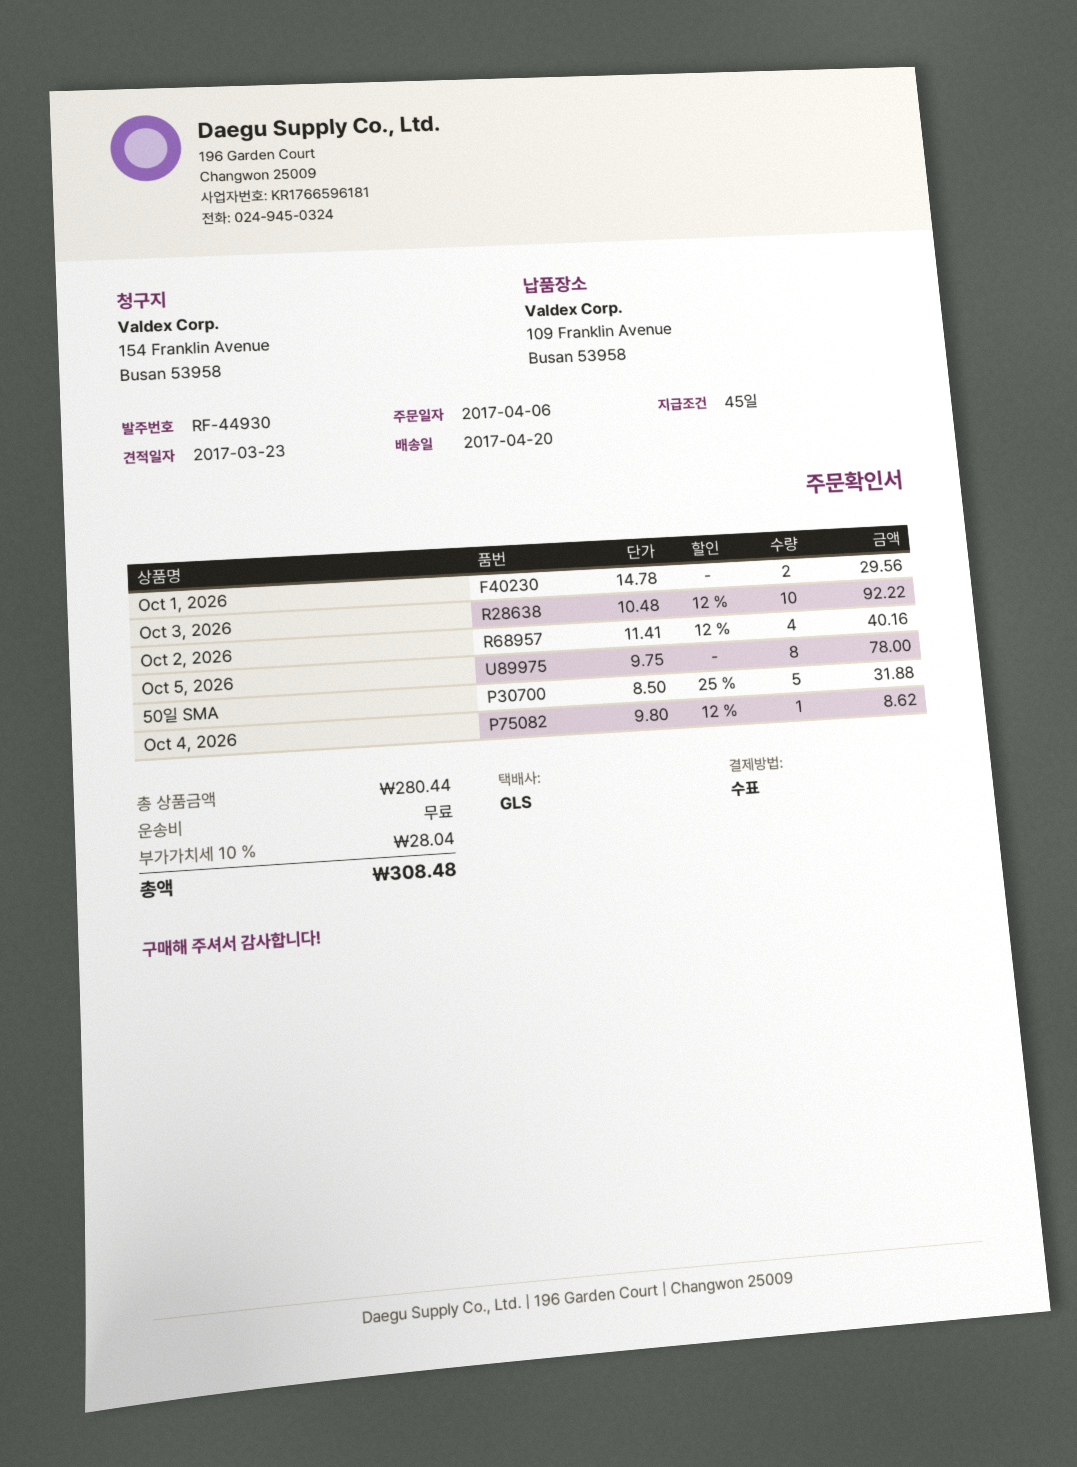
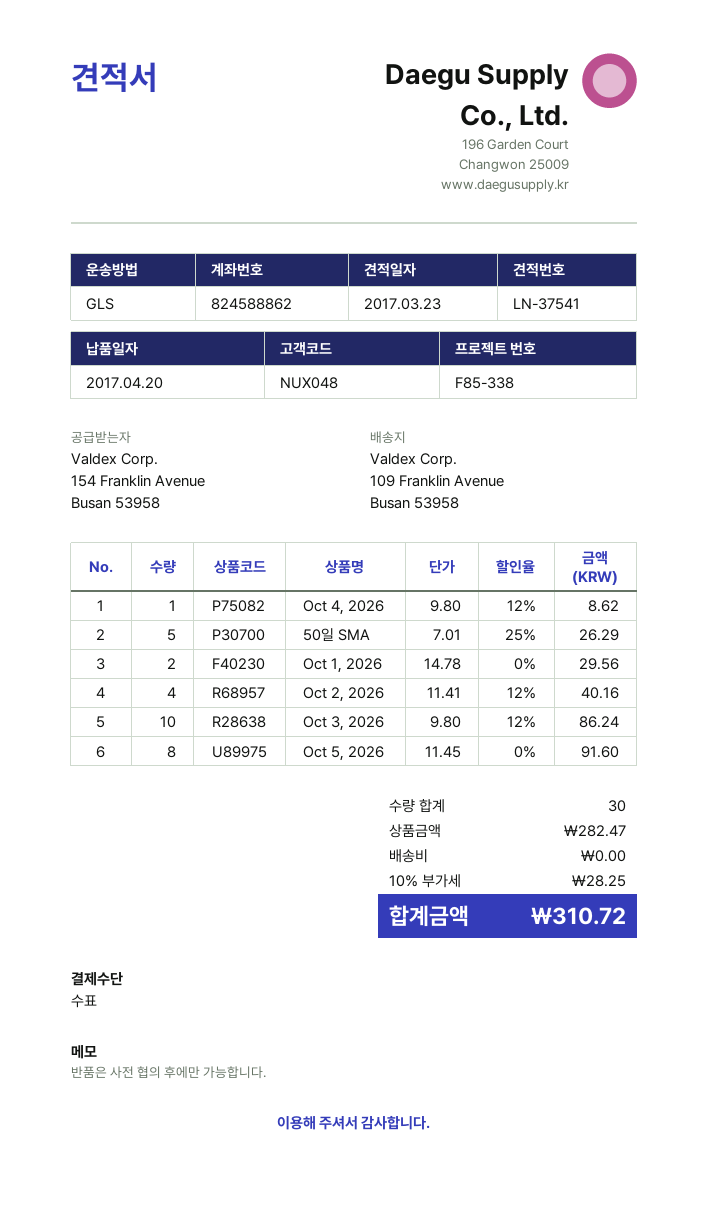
Oct 3, 2026: 10 x 10.48 - 12% = 92.22 -> 10 x 9.80 - 12% = 86.24
Oct 5, 2026: 8 x 9.75 = 78.00 -> 8 x 11.45 = 91.60
50일 SMA: 5 x 8.50 - 25% = 31.88 -> 5 x 7.01 - 25% = 26.29
subtotal: 280.44 -> 282.47
tax: 10% = 28.04 -> 10% = 28.25
total: 308.48 -> 310.72

